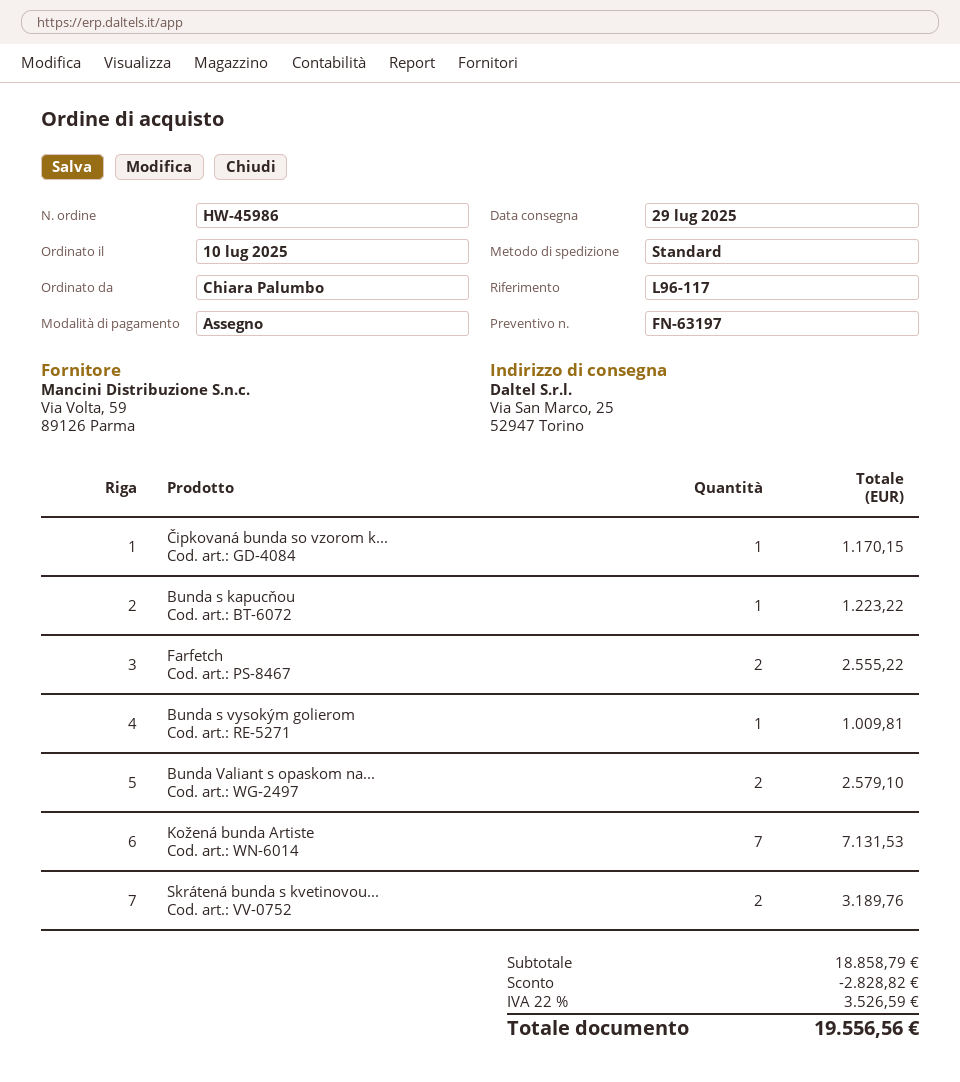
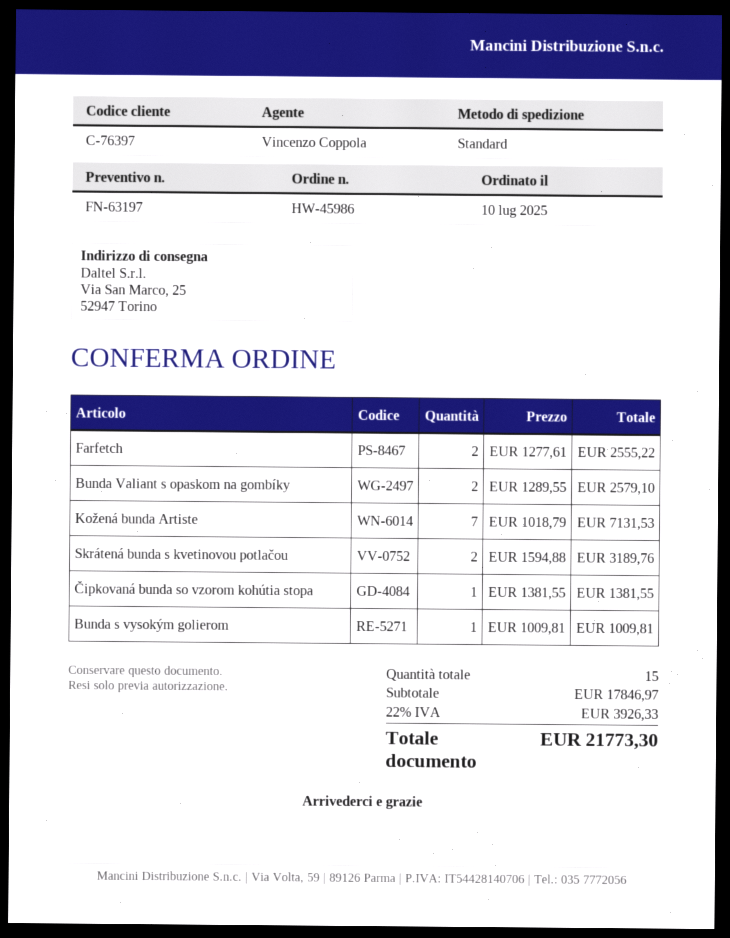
Čipkovaná bunda so vzorom k...: 1 for 1170.15 -> 1 for 1381.55
Bunda s kapucňou: 1 for 1223.22 -> none
subtotal: 18858.79 -> 17846.97
discount: 2828.82 -> none
tax: 22% = 3526.59 -> 22% = 3926.33
total: 19556.56 -> 21773.30

